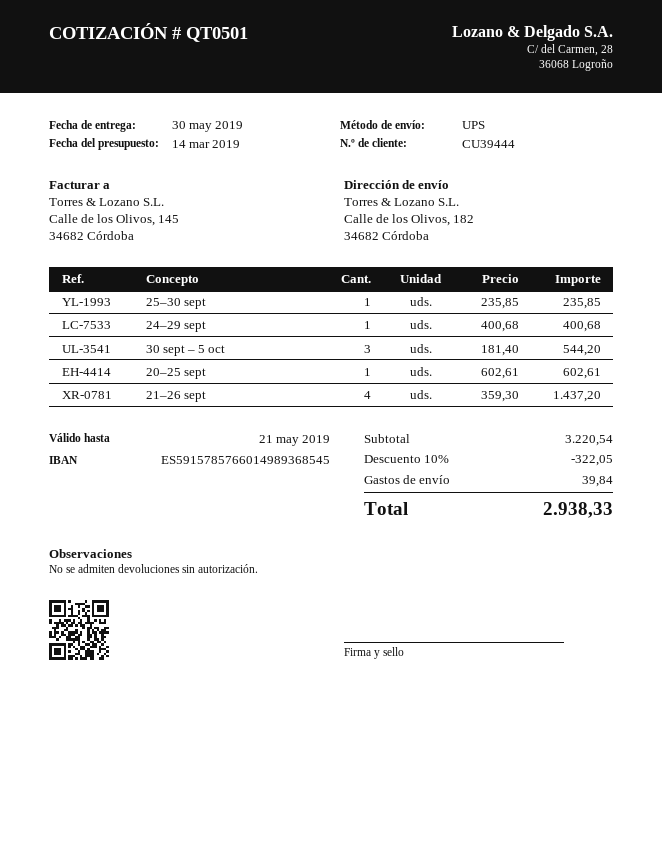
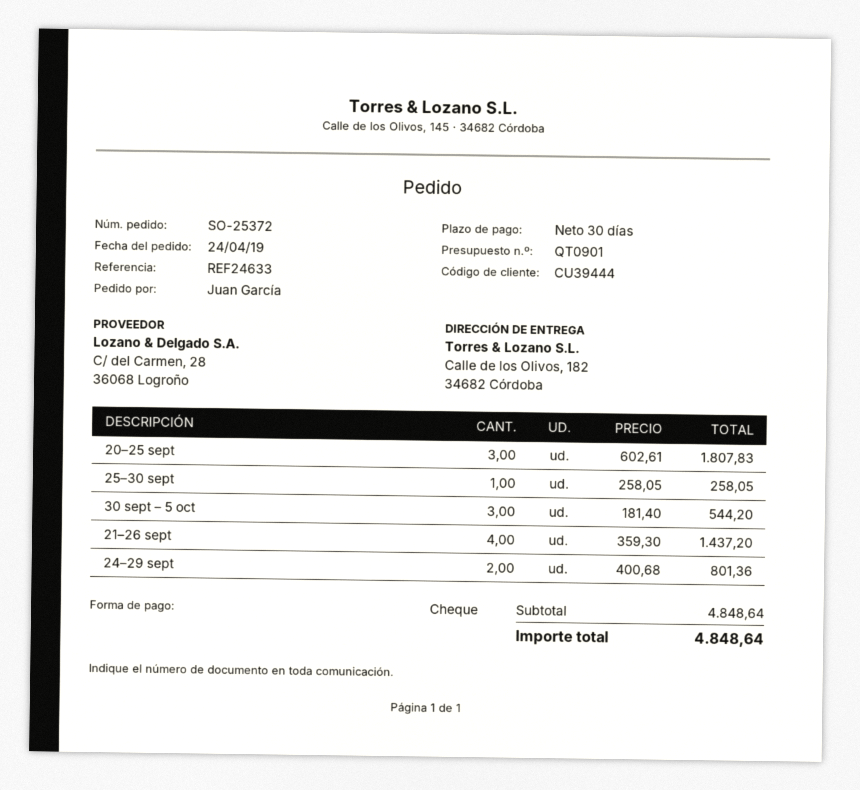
quote number: QT0501 -> QT0901
25–30 sept: 1 x 235.85 = 235.85 -> 1 x 258.05 = 258.05
24–29 sept: 1 x 400.68 = 400.68 -> 2 x 400.68 = 801.36
20–25 sept: 1 x 602.61 = 602.61 -> 3 x 602.61 = 1807.83
subtotal: 3220.54 -> 4848.64
discount: 10% = 322.05 -> none
shipping: 39.84 -> none
total: 2938.33 -> 4848.64

